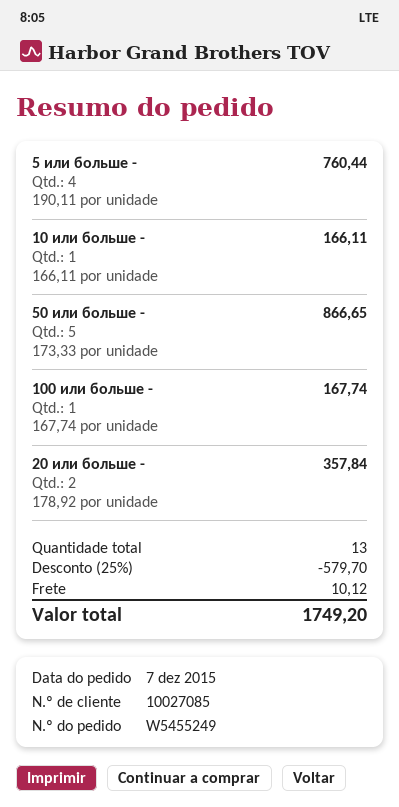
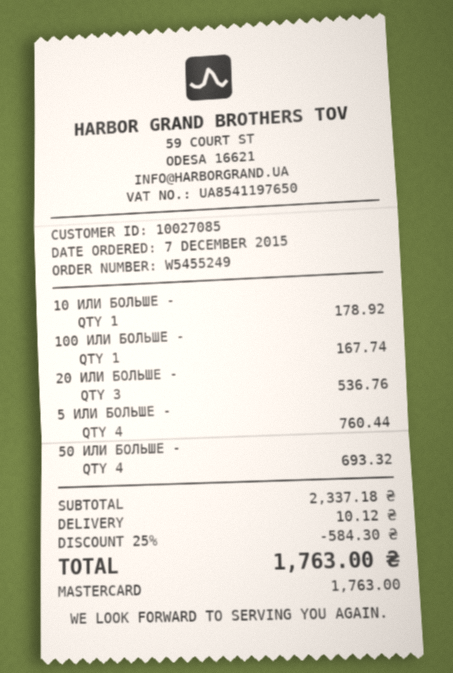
10 или больше -: 1 for 166.11 -> 1 for 178.92
50 или больше -: 5 for 866.65 -> 4 for 693.32
20 или больше -: 2 for 357.84 -> 3 for 536.76
discount: 25% = 579.70 -> 25% = 584.30
total: 1749.20 -> 1763.00

